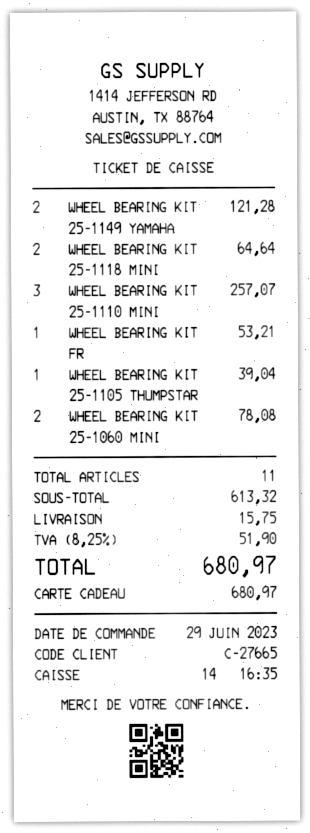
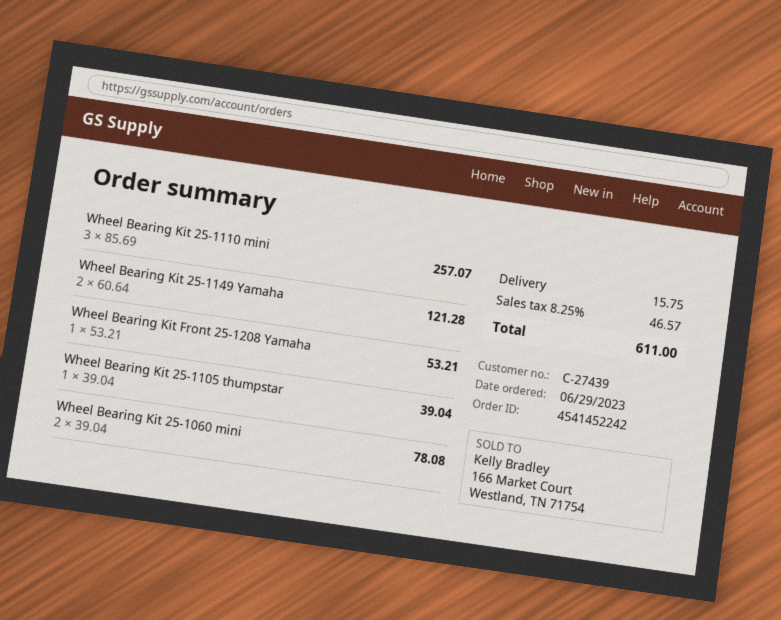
customer number: C-27665 -> C-27439
WHEEL BEARING KIT 25-1118 MINI: 2 for 64.64 -> none
tax: 8.25% = 51.90 -> 8.25% = 46.57
total: 680.97 -> 611.00

